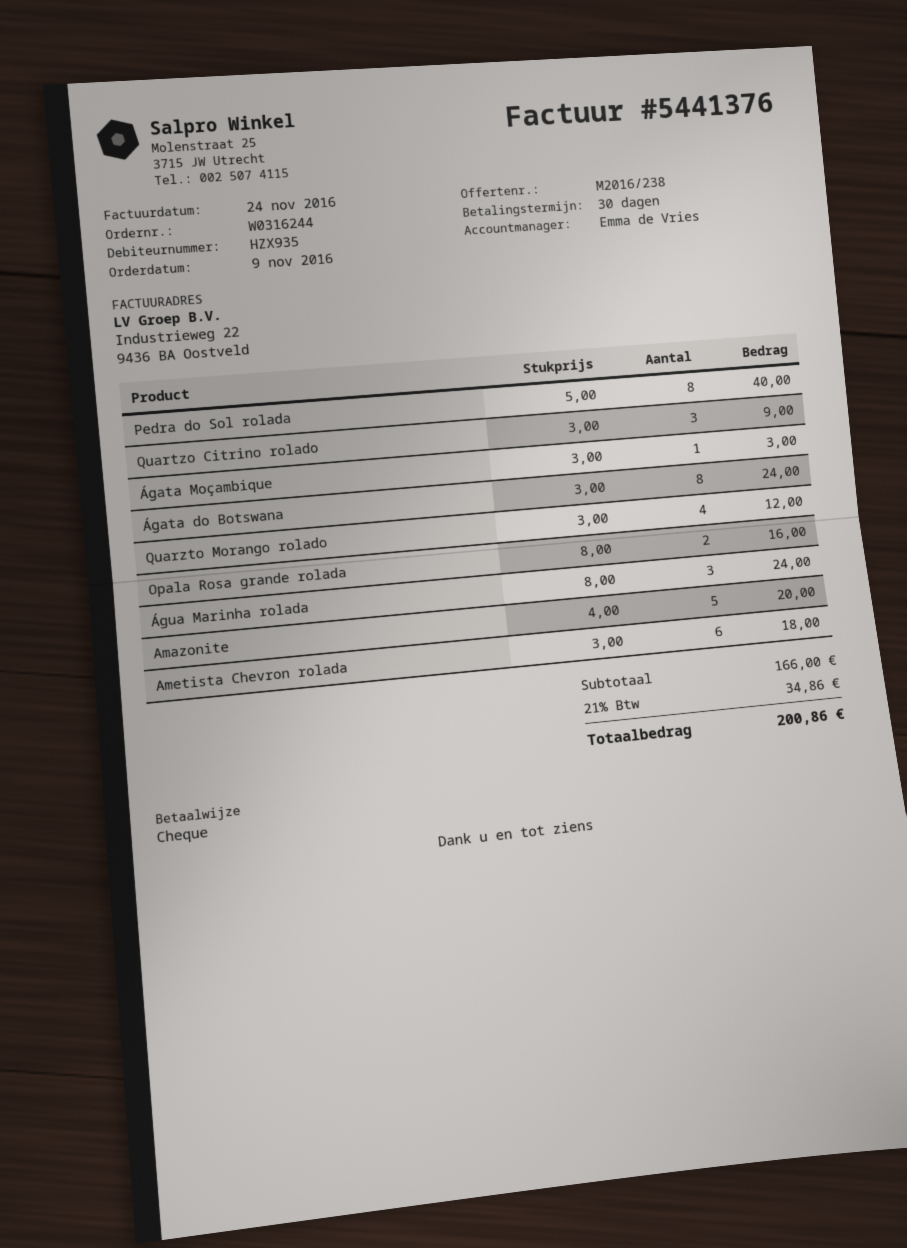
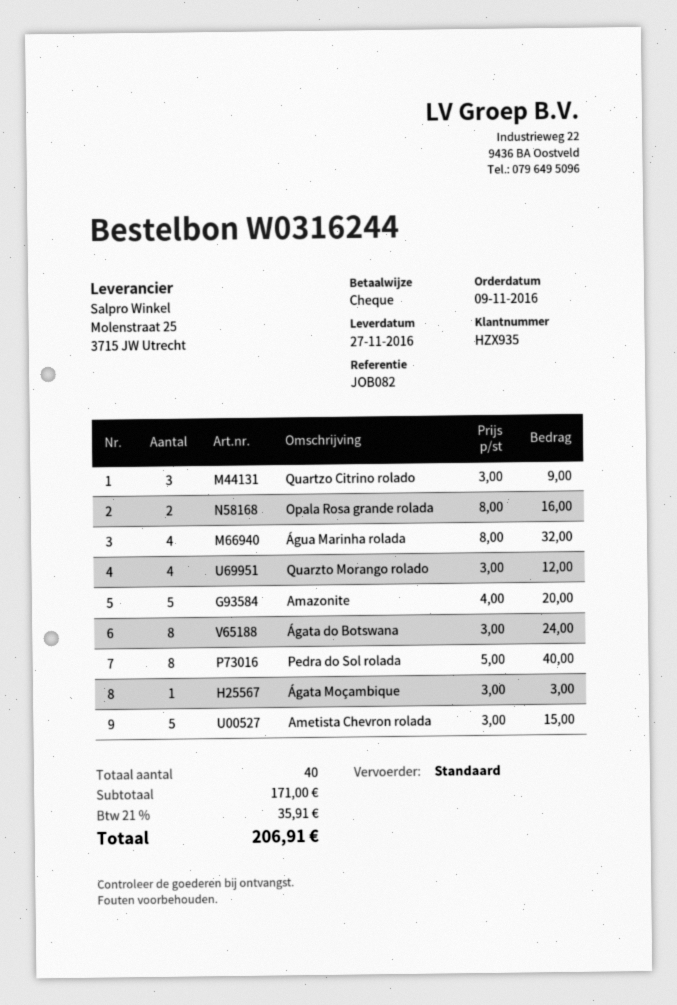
Água Marinha rolada: 3 x 8.00 = 24.00 -> 4 x 8.00 = 32.00
Ametista Chevron rolada: 6 x 3.00 = 18.00 -> 5 x 3.00 = 15.00
subtotal: 166.00 -> 171.00
tax: 21% = 34.86 -> 21% = 35.91
total: 200.86 -> 206.91

